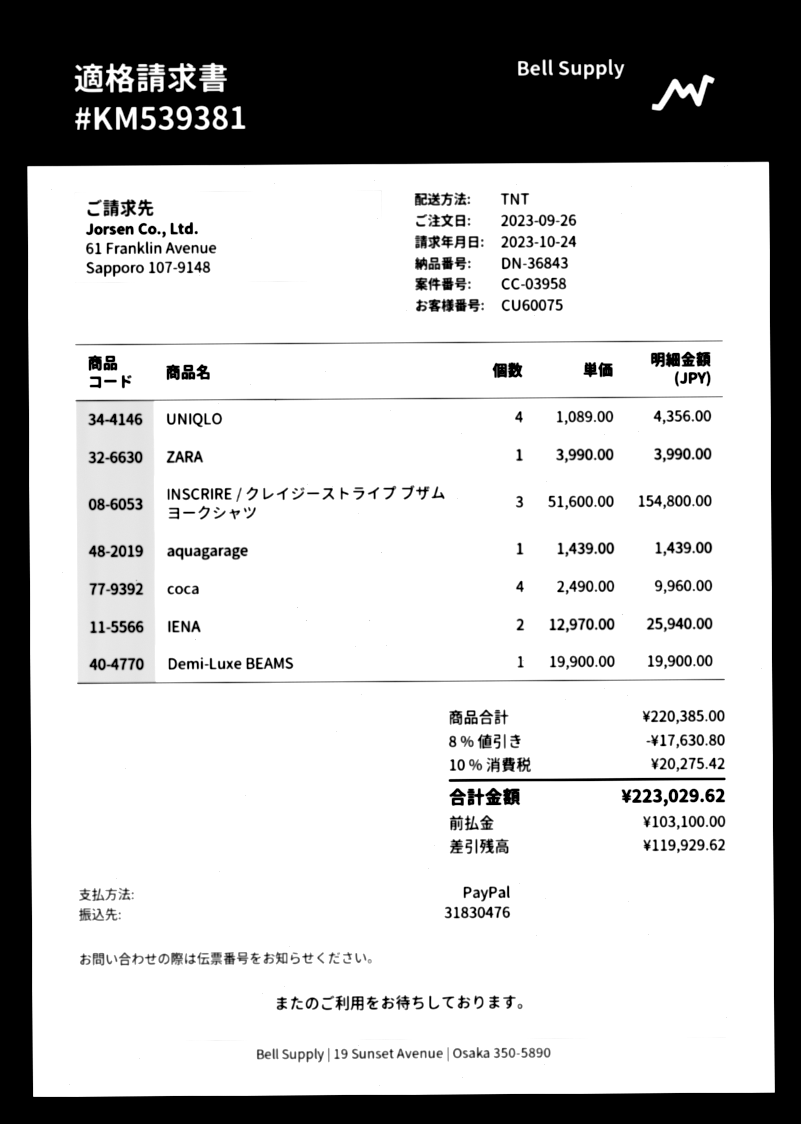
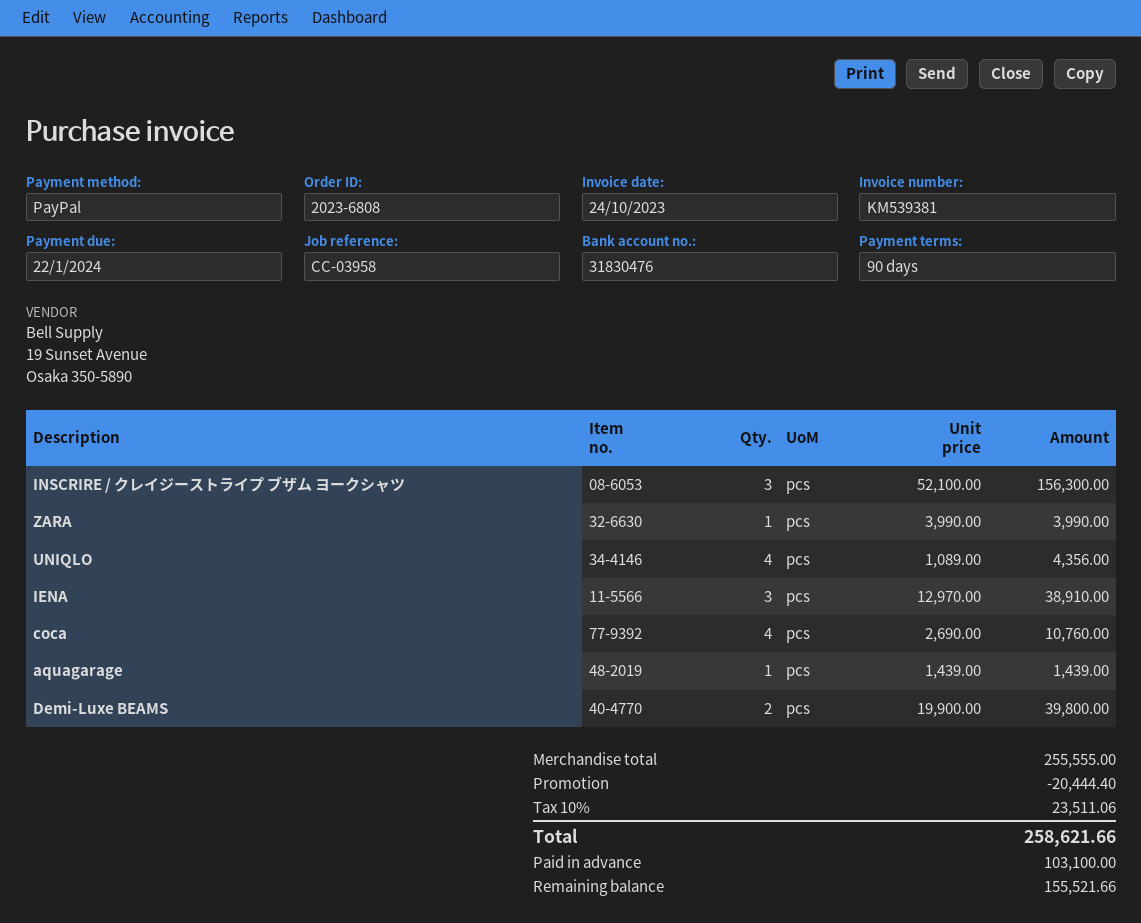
INSCRIRE / クレイジーストライプ ブザム ヨークシャツ: 3 x 51600.00 = 154800.00 -> 3 x 52100.00 = 156300.00
coca: 4 x 2490.00 = 9960.00 -> 4 x 2690.00 = 10760.00
IENA: 2 x 12970.00 = 25940.00 -> 3 x 12970.00 = 38910.00
Demi-Luxe BEAMS: 1 x 19900.00 = 19900.00 -> 2 x 19900.00 = 39800.00
subtotal: 220385.00 -> 255555.00
discount: 17630.80 -> 20444.40
tax: 10% = 20275.42 -> 10% = 23511.06
total: 223029.62 -> 258621.66
balance: 119929.62 -> 155521.66

